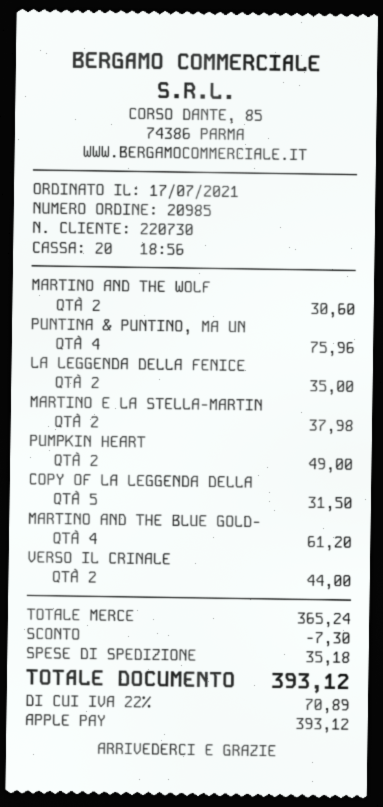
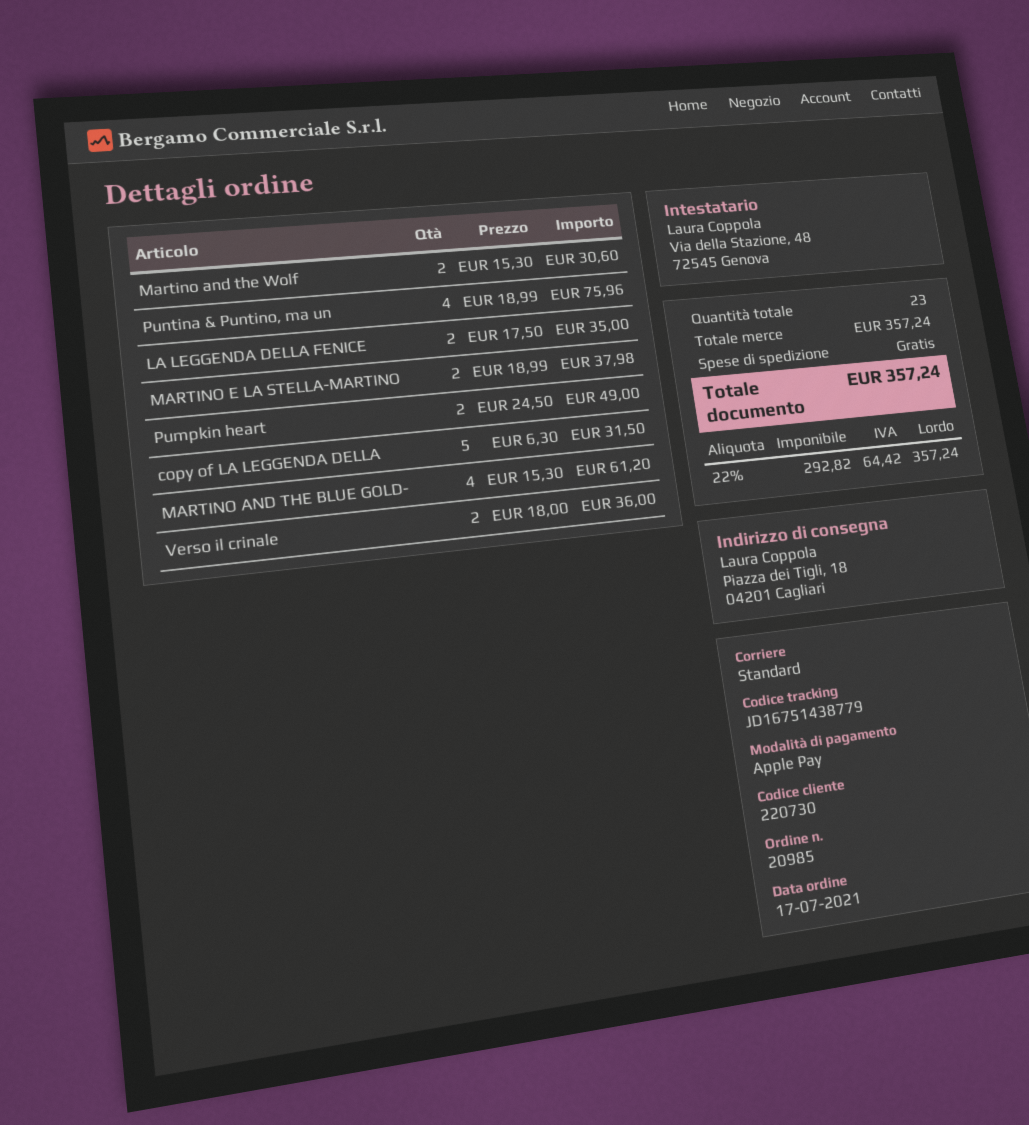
VERSO IL CRINALE: 2 for 44.00 -> 2 for 36.00
subtotal: 365.24 -> 357.24
discount: 7.30 -> none
shipping: 35.18 -> 0.00
tax: 22% = 70.89 -> 22% = 64.42
total: 393.12 -> 357.24

